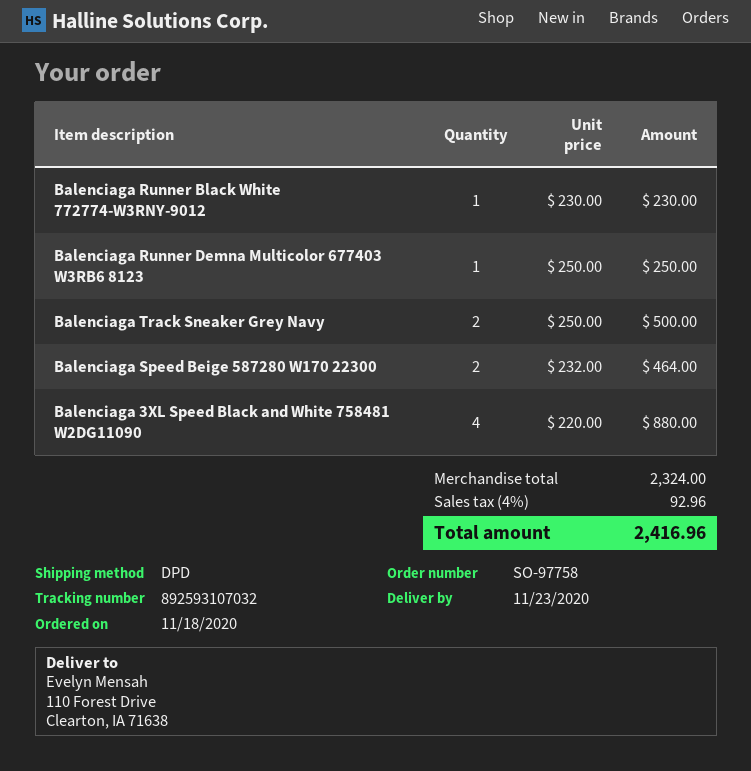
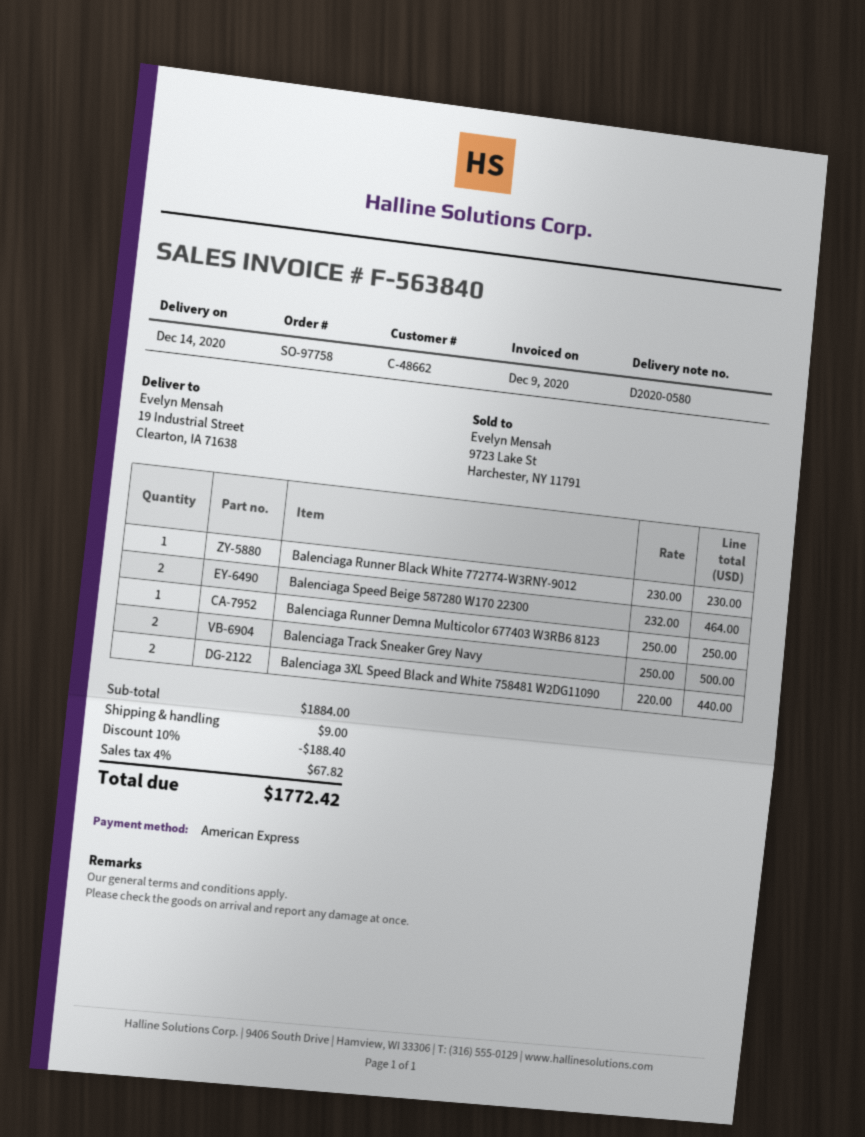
delivery date: 2020-11-23 -> 2020-12-14
ship to: 110 Forest Drive, Clearton, IA 71638 -> 19 Industrial Street, Clearton, IA 71638
Balenciaga 3XL Speed Black and White 758481 W2DG11090: 4 x 220.00 = 880.00 -> 2 x 220.00 = 440.00
subtotal: 2324.00 -> 1884.00
discount: none -> 10% = 188.40
shipping: none -> 9.00
tax: 4% = 92.96 -> 4% = 67.82
total: 2416.96 -> 1772.42

